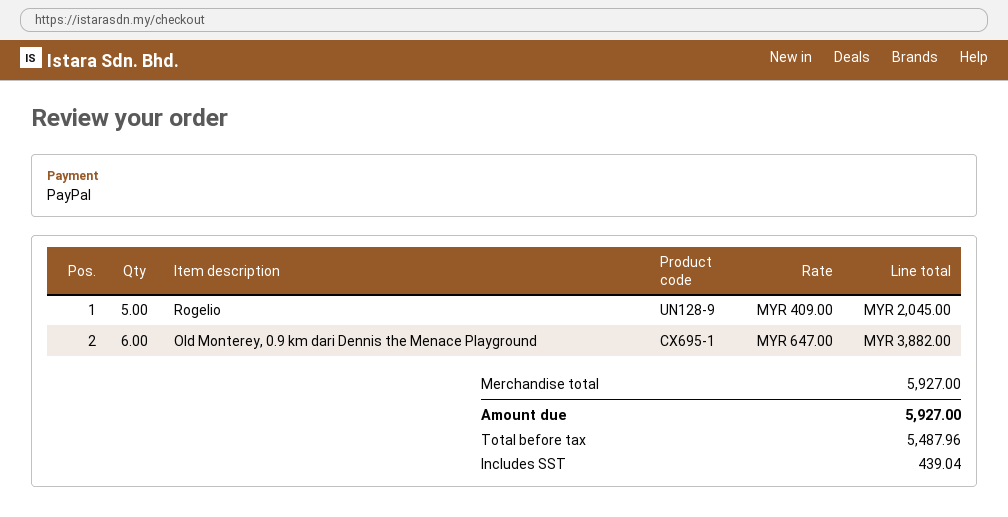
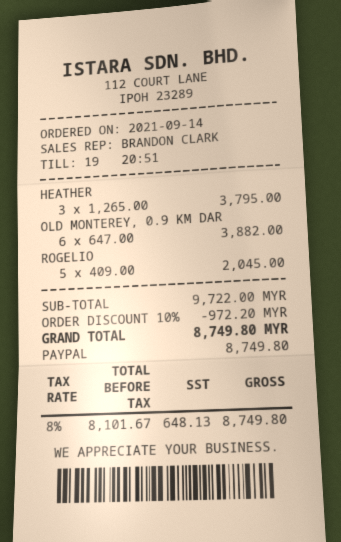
HEATHER: none -> 3 x 1265.00 = 3795.00
subtotal: 5927.00 -> 9722.00
discount: none -> 10% = 972.20
net: 5487.96 -> 8101.67
tax: 439.04 -> 648.13
total: 5927.00 -> 8749.80

